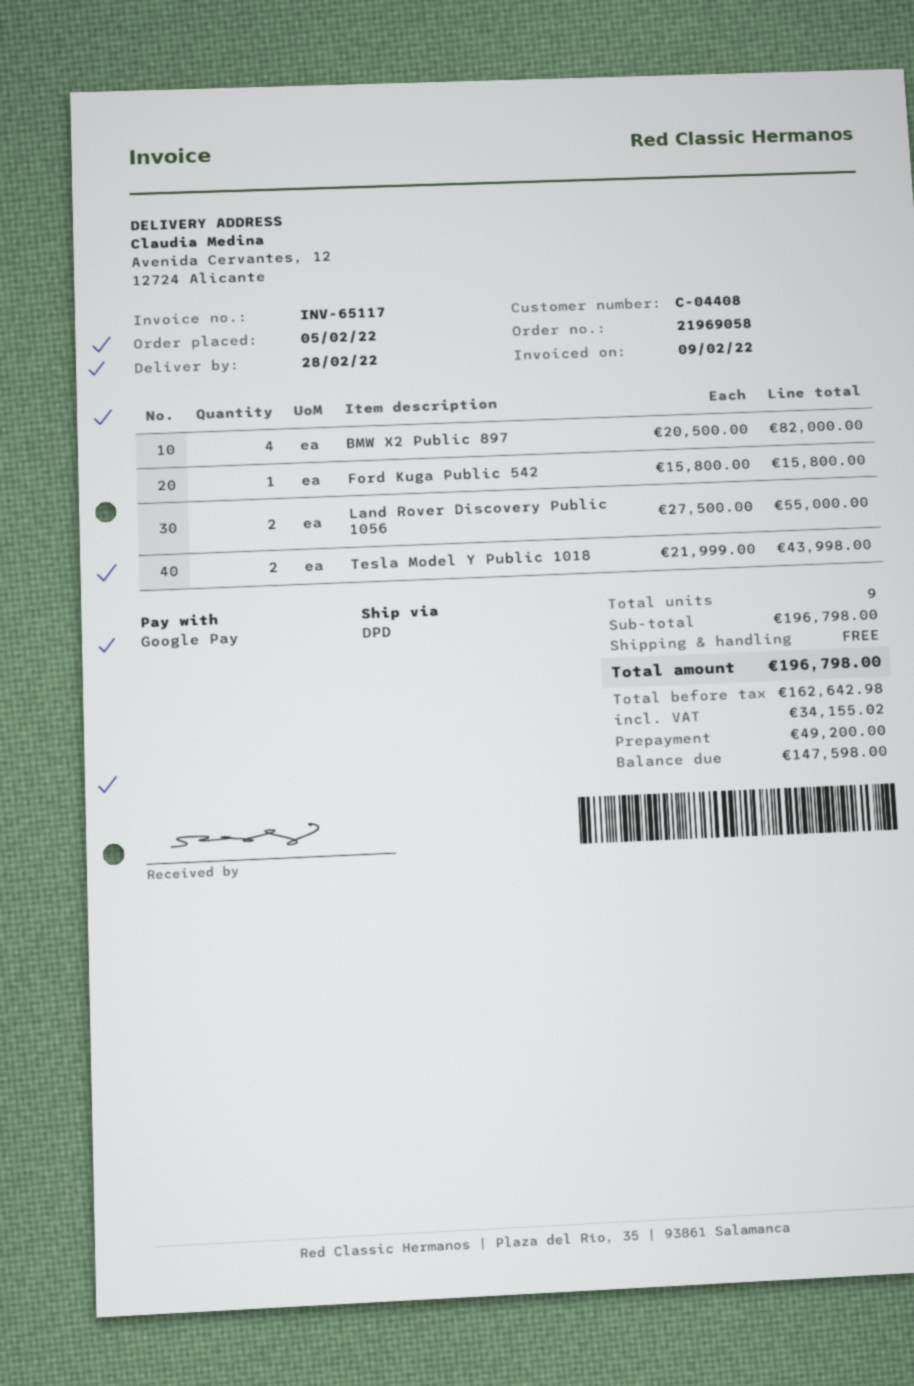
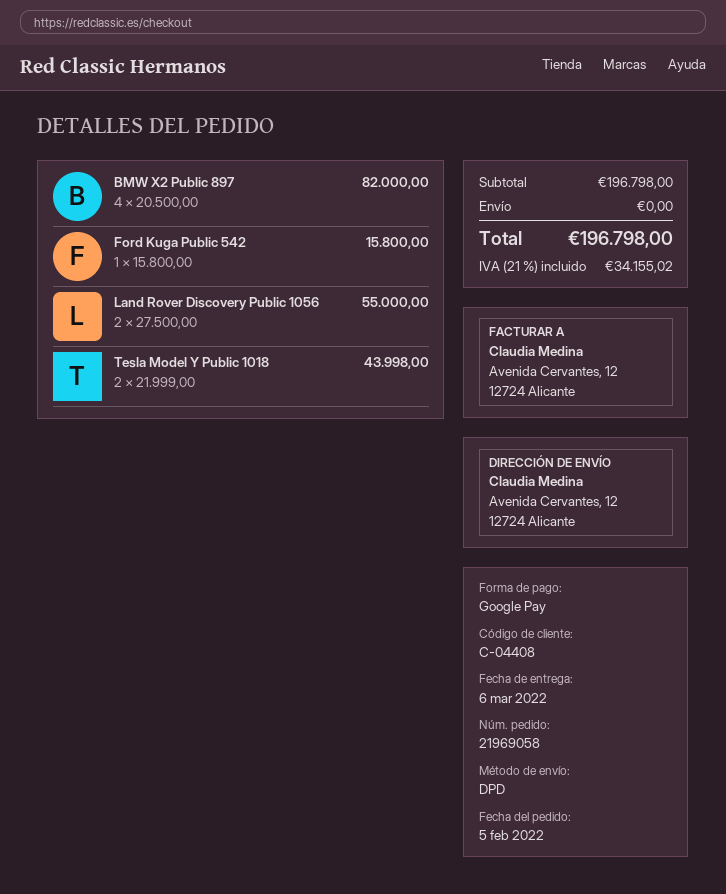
delivery date: 2022-02-28 -> 2022-03-06

